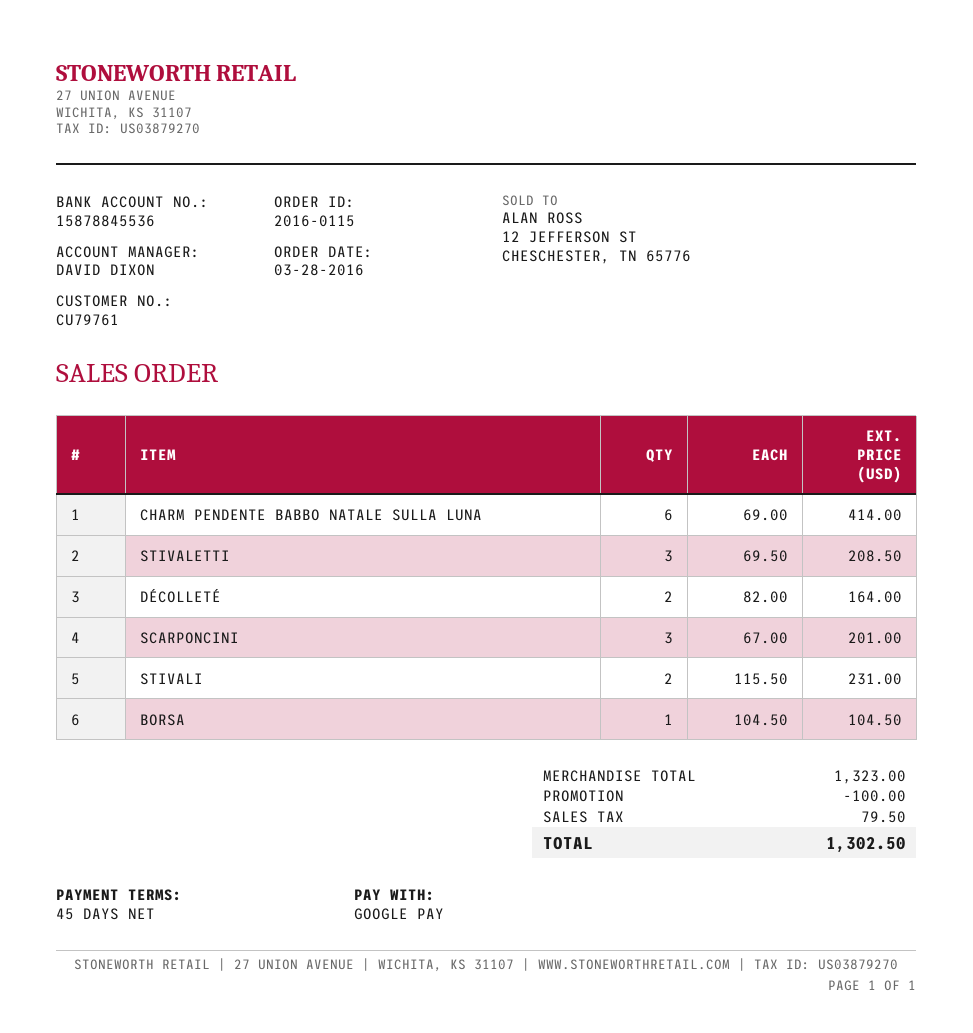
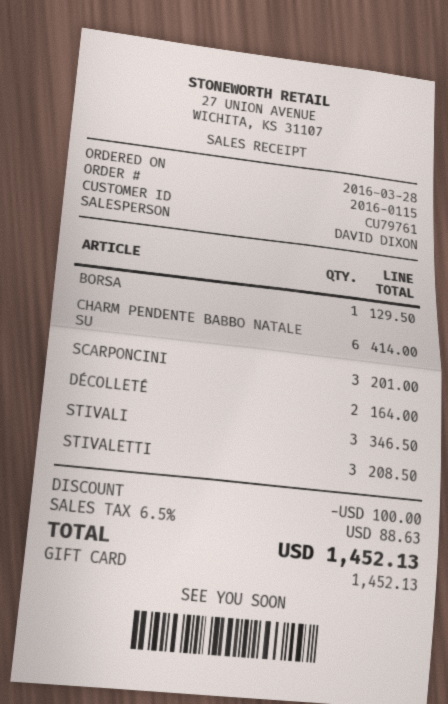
payment method: Google Pay -> gift card
STIVALI: 2 for 231.00 -> 3 for 346.50
BORSA: 1 for 104.50 -> 1 for 129.50
tax: 79.50 -> 88.63
total: 1302.50 -> 1452.13

